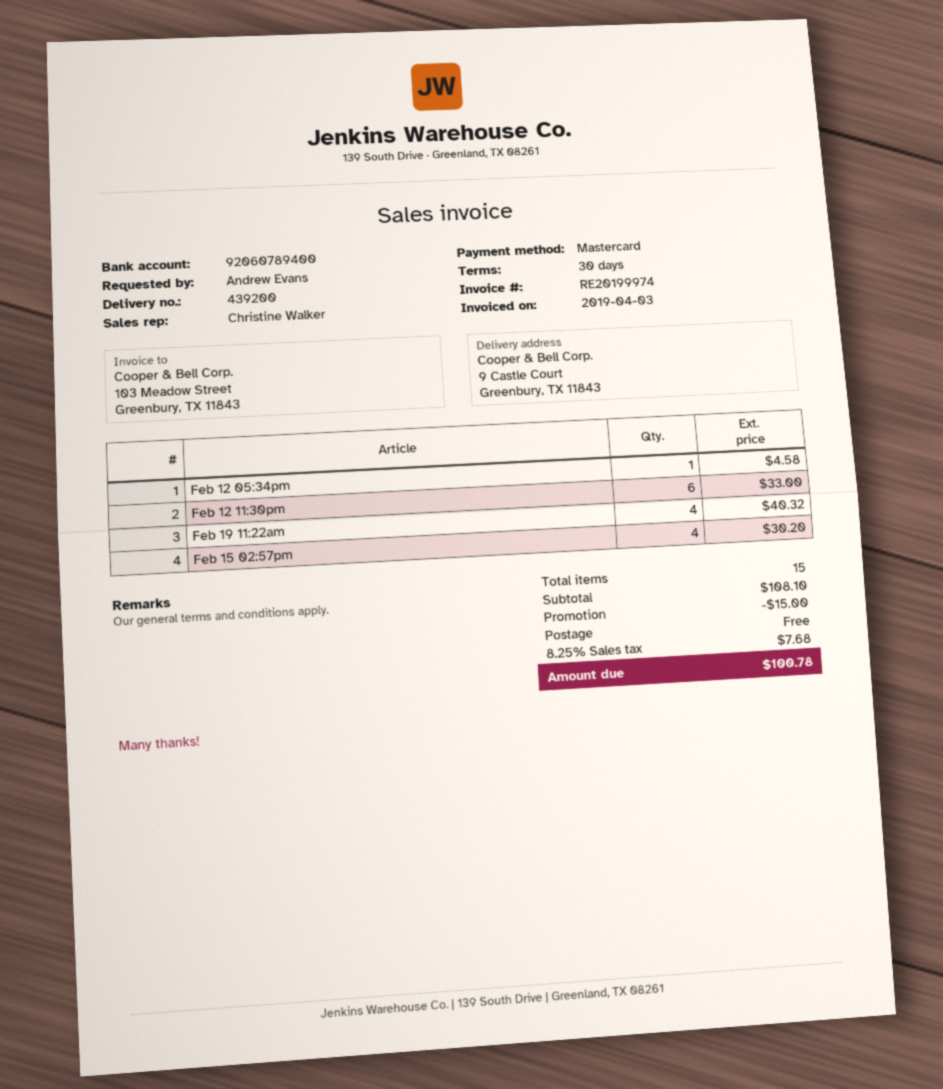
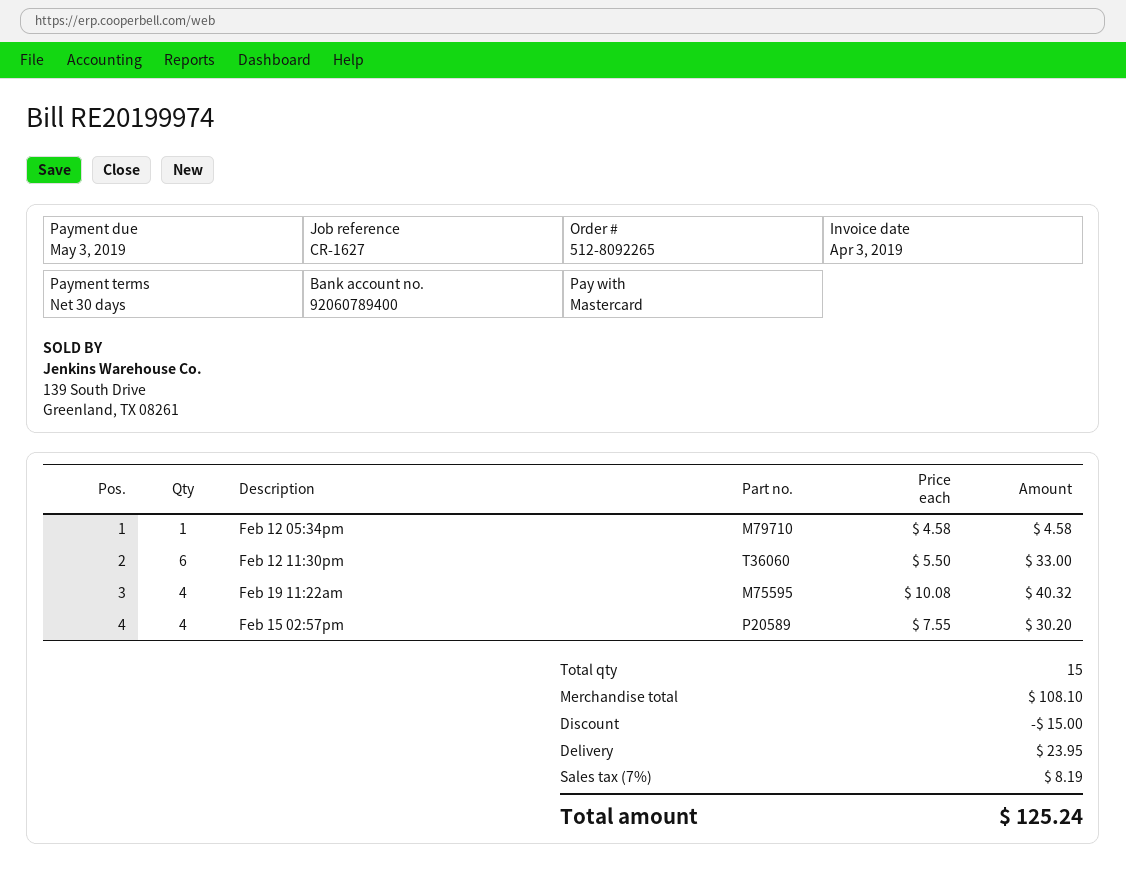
shipping: 0.00 -> 23.95
tax: 8.25% = 7.68 -> 7% = 8.19
total: 100.78 -> 125.24

